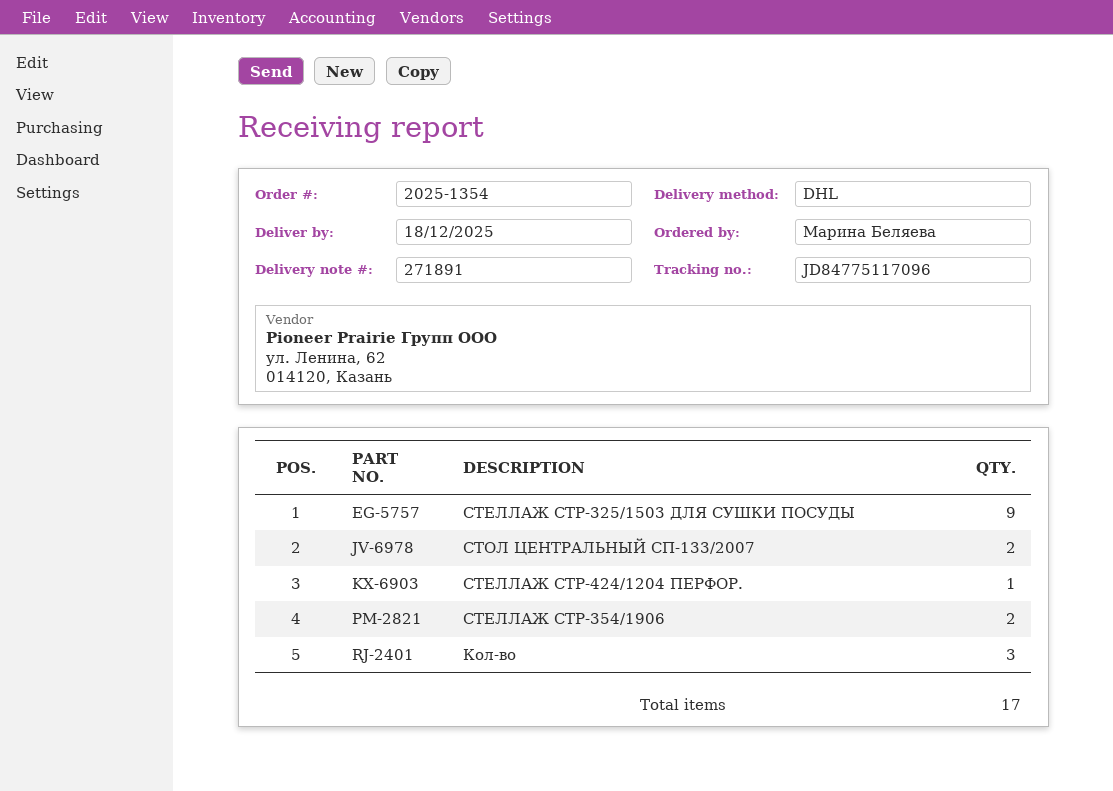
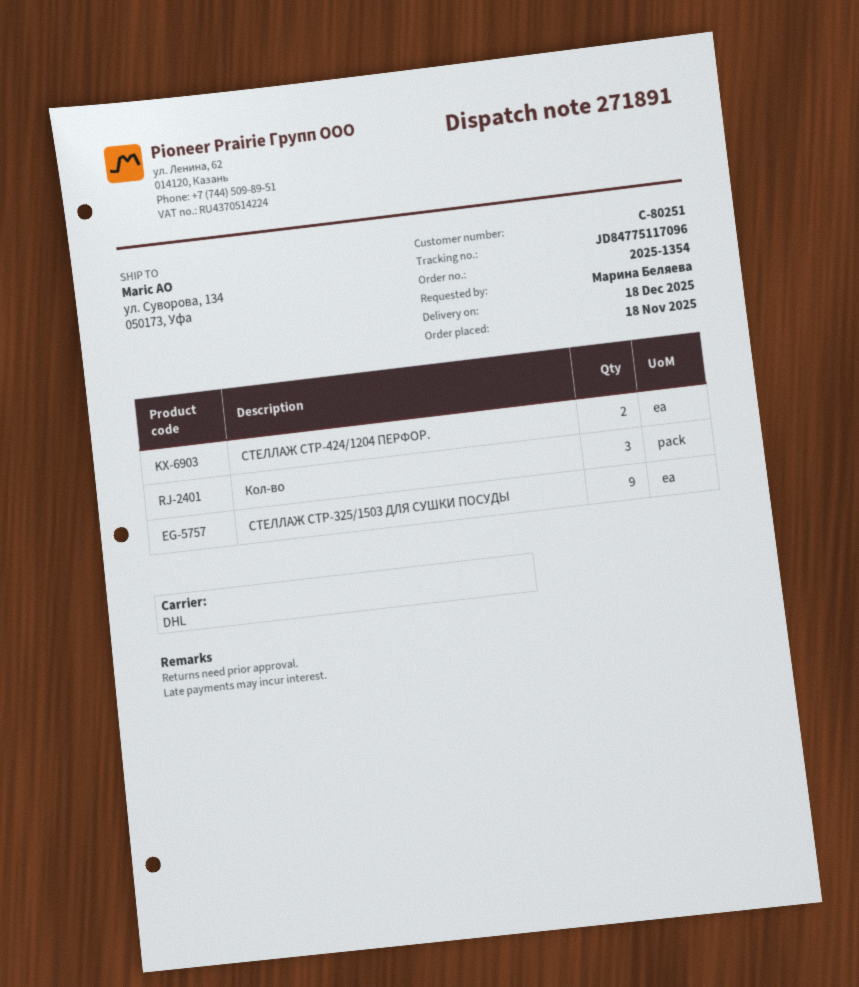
СТОЛ ЦЕНТРАЛЬНЫЙ СП-133/2007: 2 -> none
СТЕЛЛАЖ СТР-424/1204 ПЕРФОР.: 1 -> 2
СТЕЛЛАЖ СТР-354/1906: 2 -> none

